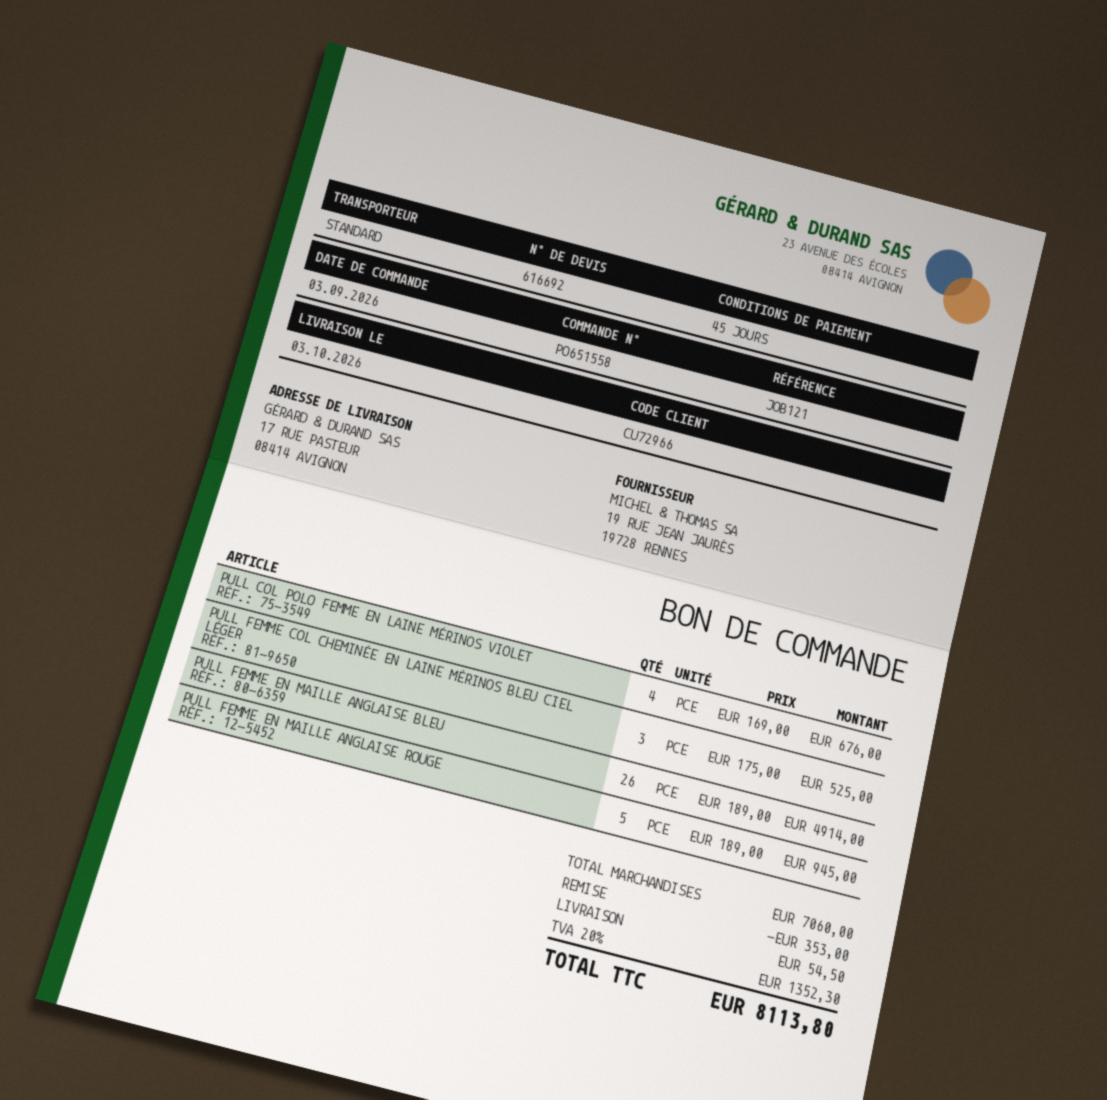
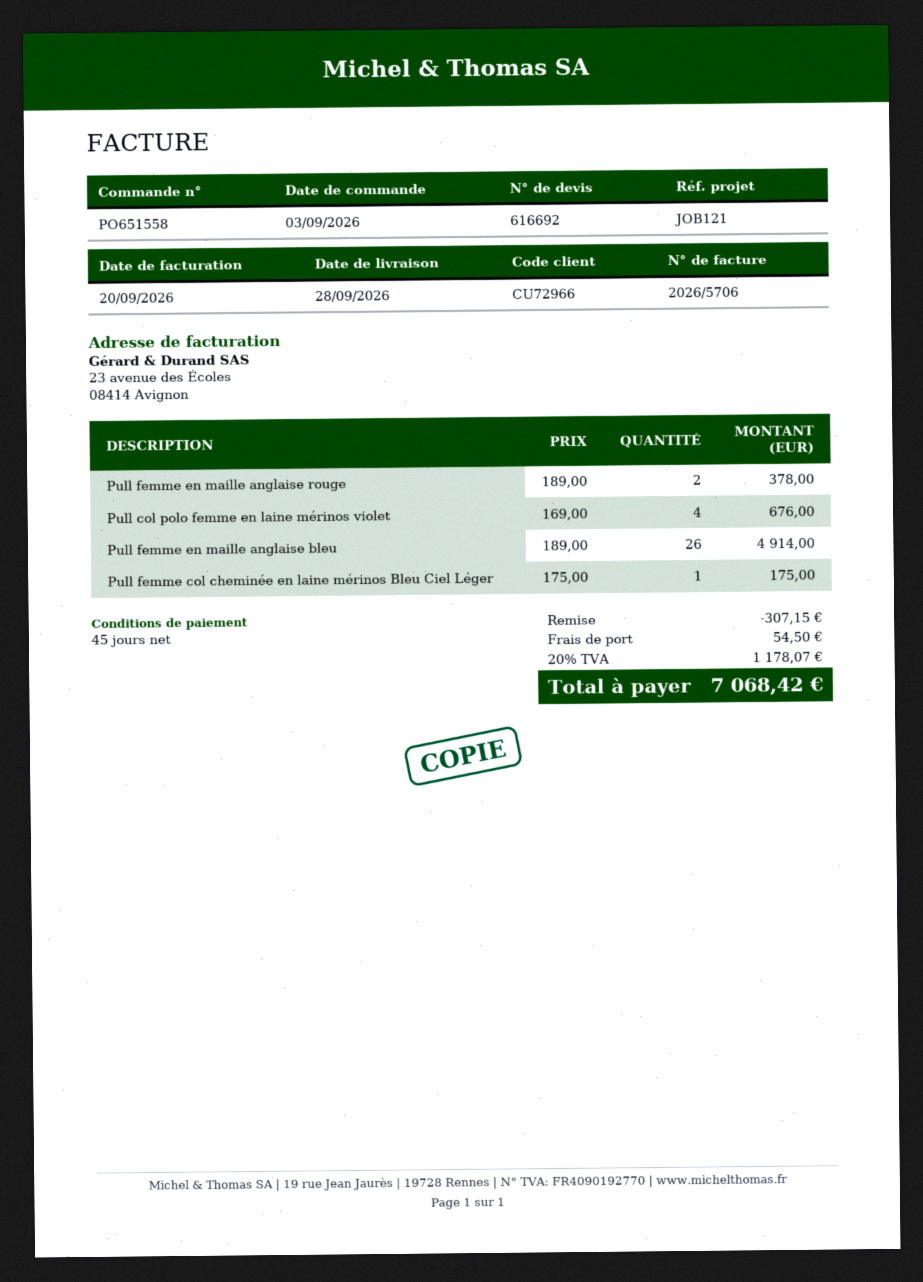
delivery date: 2026-10-03 -> 2026-09-28
PULL FEMME COL CHEMINÉE EN LAINE MÉRINOS BLEU CIEL LÉGER: 3 x 175.00 = 525.00 -> 1 x 175.00 = 175.00
PULL FEMME EN MAILLE ANGLAISE ROUGE: 5 x 189.00 = 945.00 -> 2 x 189.00 = 378.00
discount: 353.00 -> 307.15
tax: 20% = 1352.30 -> 20% = 1178.07
total: 8113.80 -> 7068.42

